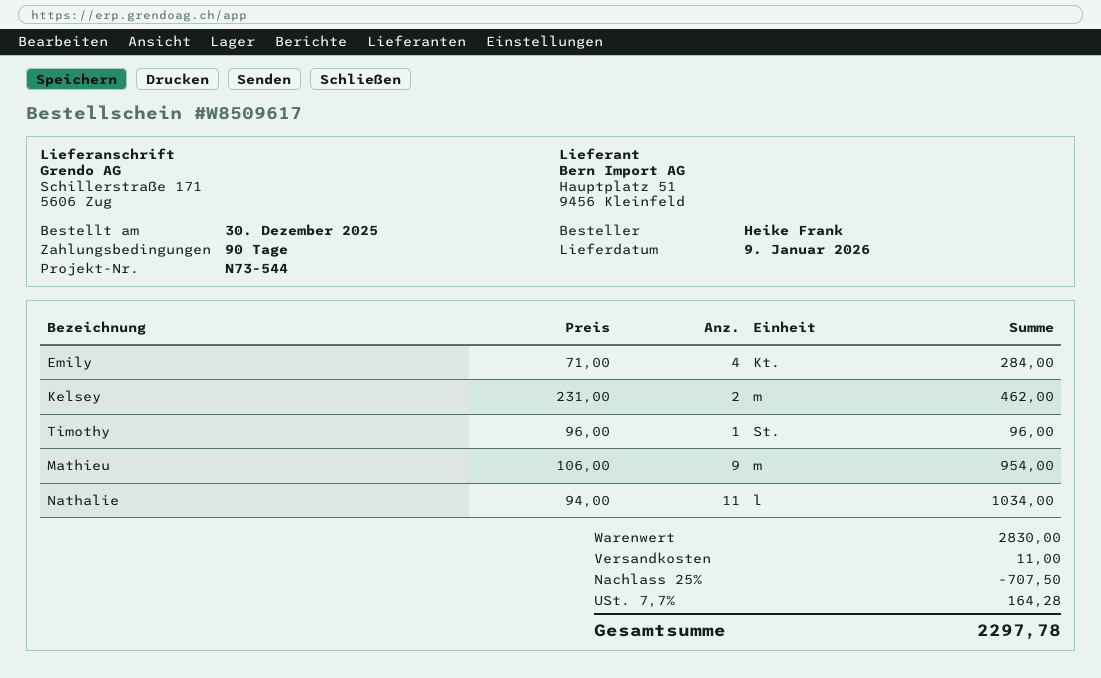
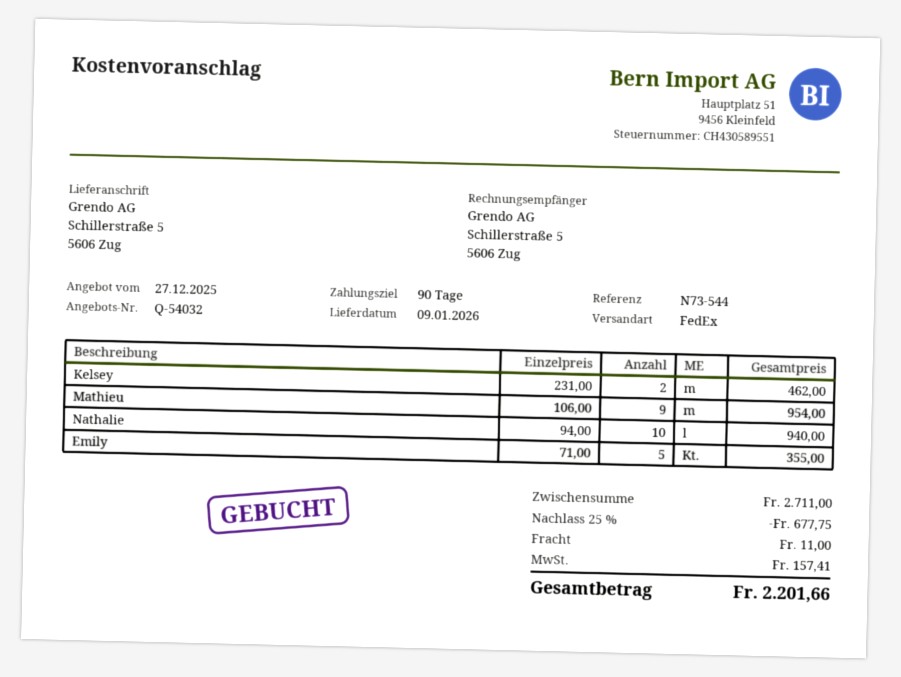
ship to: Schillerstraße 171, 5606 Zug -> Schillerstraße 5, 5606 Zug
Emily: 4 x 71.00 = 284.00 -> 5 x 71.00 = 355.00
Timothy: 1 x 96.00 = 96.00 -> none
Nathalie: 11 x 94.00 = 1034.00 -> 10 x 94.00 = 940.00
subtotal: 2830.00 -> 2711.00
discount: 25% = 707.50 -> 25% = 677.75
tax: 164.28 -> 157.41
total: 2297.78 -> 2201.66

